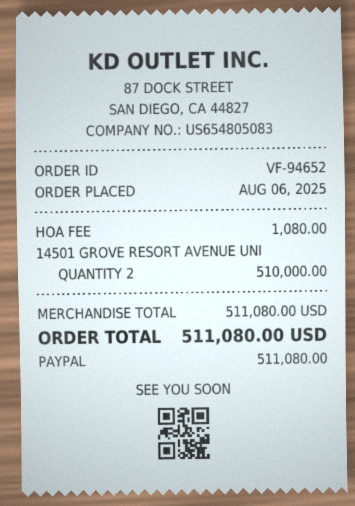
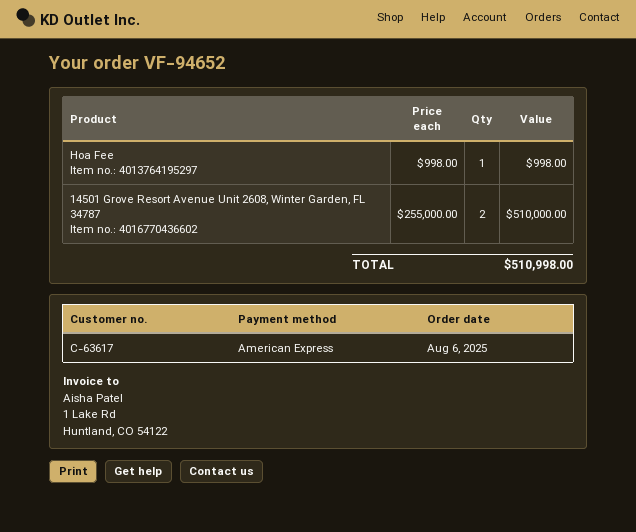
payment method: PayPal -> American Express
HOA FEE: 1 for 1080.00 -> 1 for 998.00
total: 511080.00 -> 510998.00

